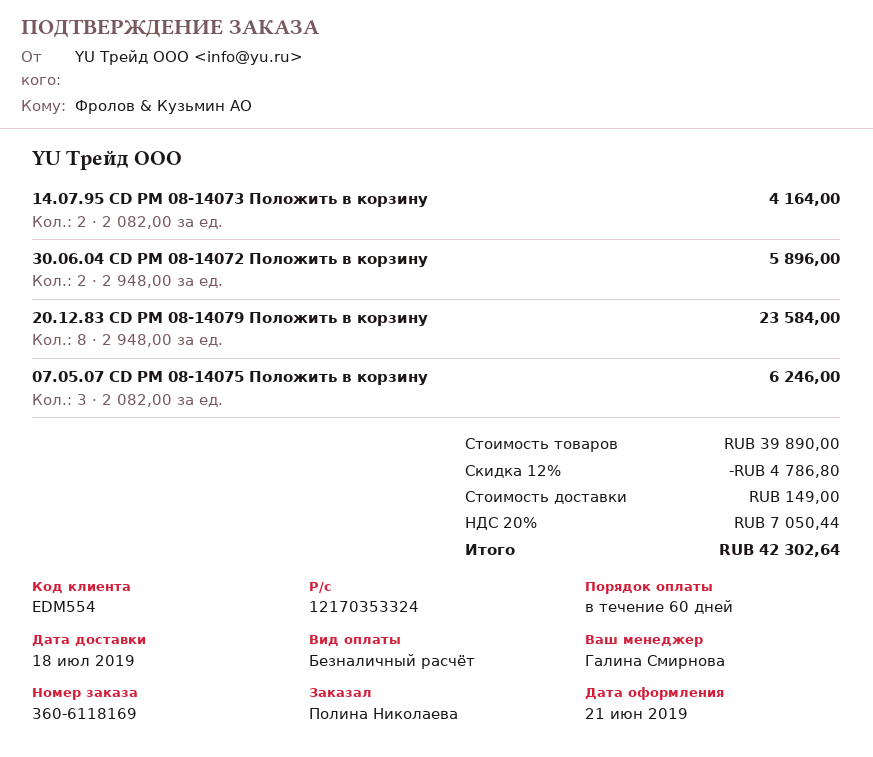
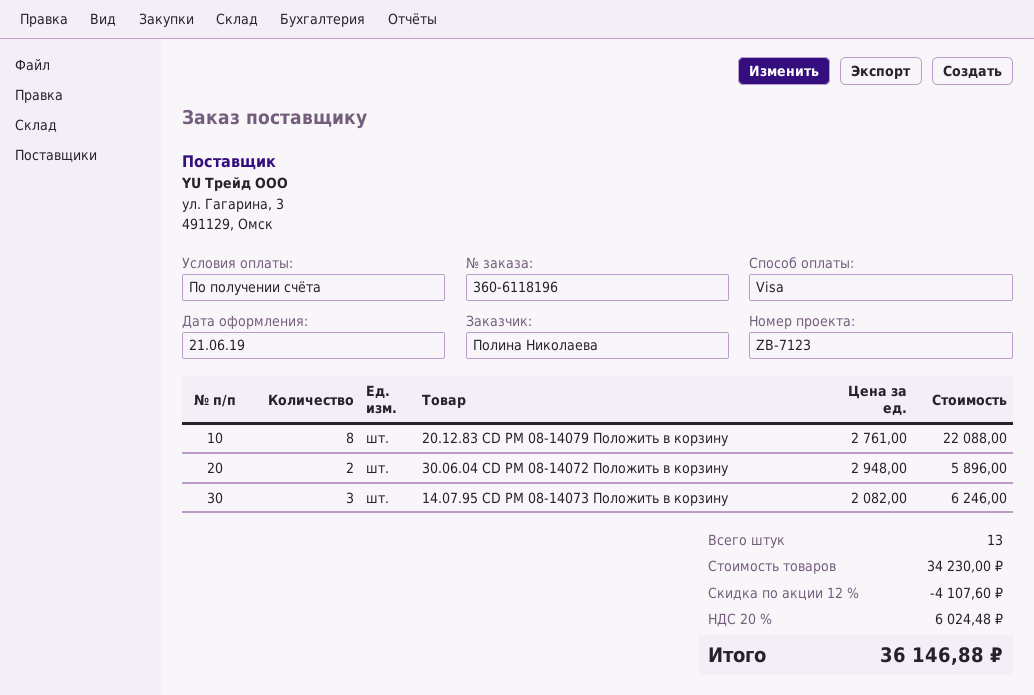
order number: 360-6118169 -> 360-6118196
payment terms: 60 days -> on receipt
payment method: bank transfer -> Visa
14.07.95 CD PM 08-14073 Положить в корзину: 2 x 2082.00 = 4164.00 -> 3 x 2082.00 = 6246.00
20.12.83 CD PM 08-14079 Положить в корзину: 8 x 2948.00 = 23584.00 -> 8 x 2761.00 = 22088.00
07.05.07 CD PM 08-14075 Положить в корзину: 3 x 2082.00 = 6246.00 -> none
subtotal: 39890.00 -> 34230.00
discount: 12% = 4786.80 -> 12% = 4107.60
shipping: 149.00 -> none
tax: 20% = 7050.44 -> 20% = 6024.48
total: 42302.64 -> 36146.88

